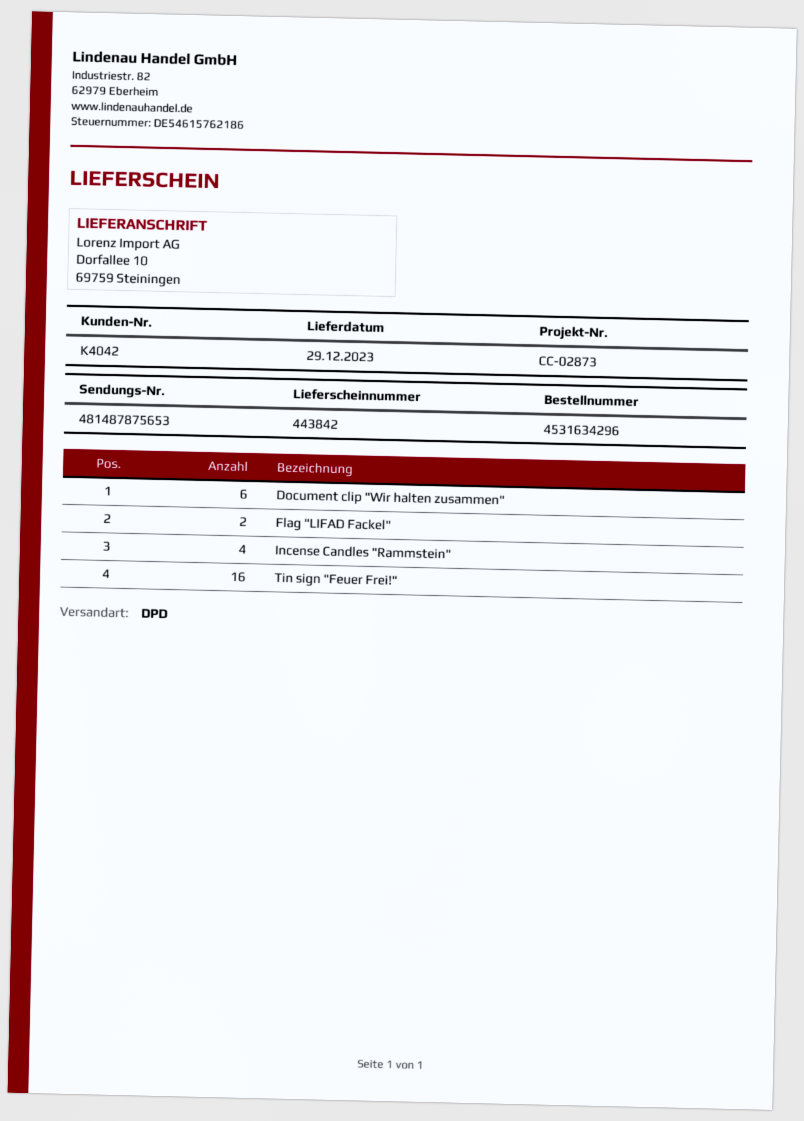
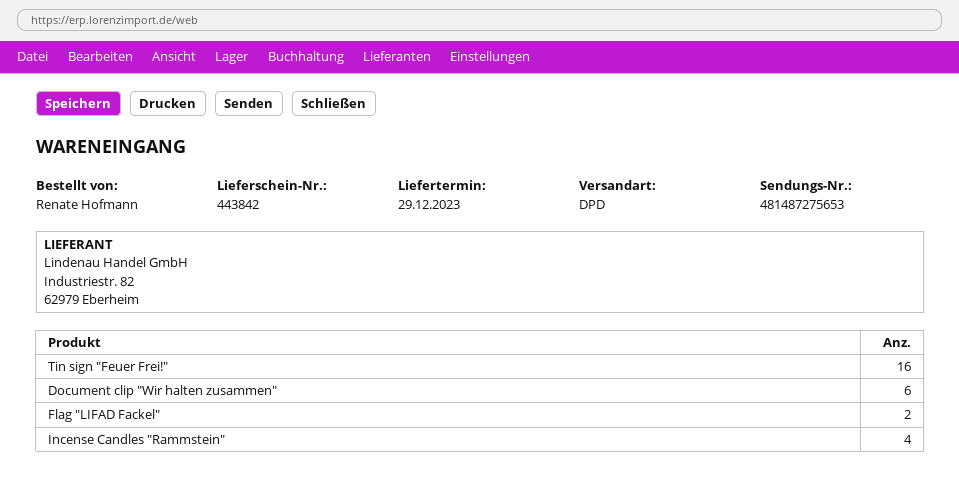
tracking number: 481487875653 -> 481487275653

